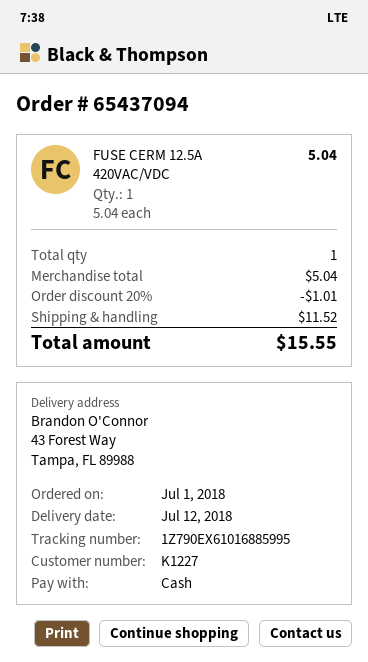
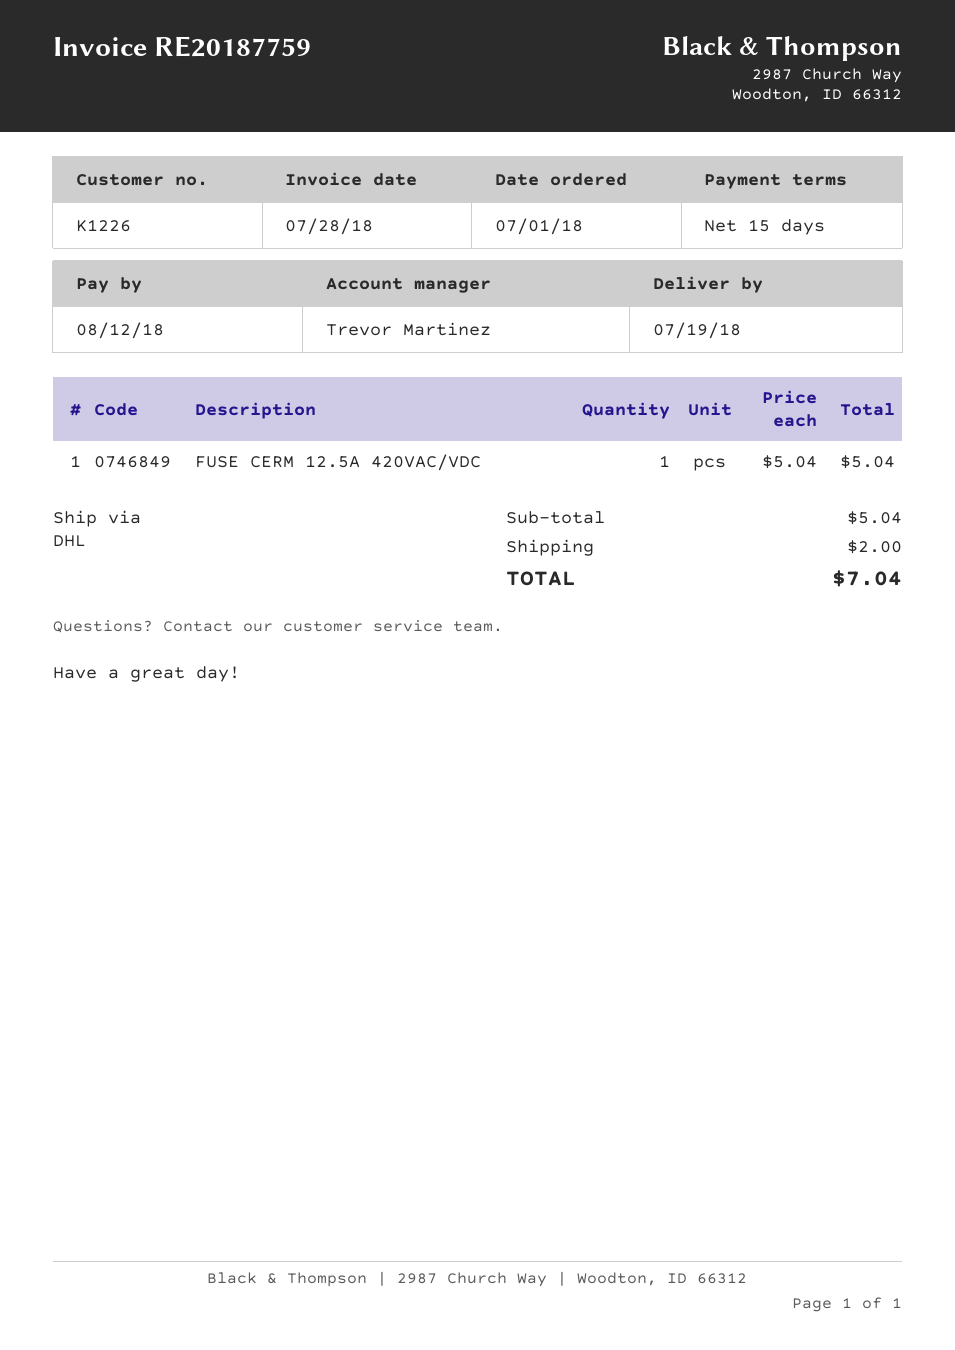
delivery date: 2018-07-12 -> 2018-07-19
customer number: K1227 -> K1226
discount: 20% = 1.01 -> none
shipping: 11.52 -> 2.00
total: 15.55 -> 7.04

